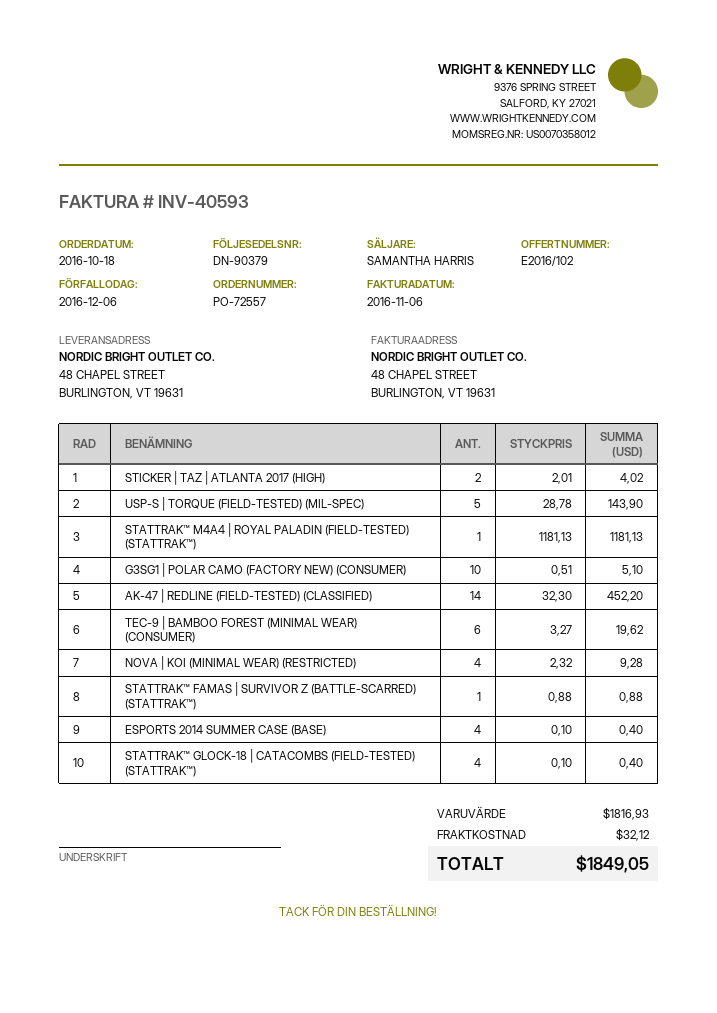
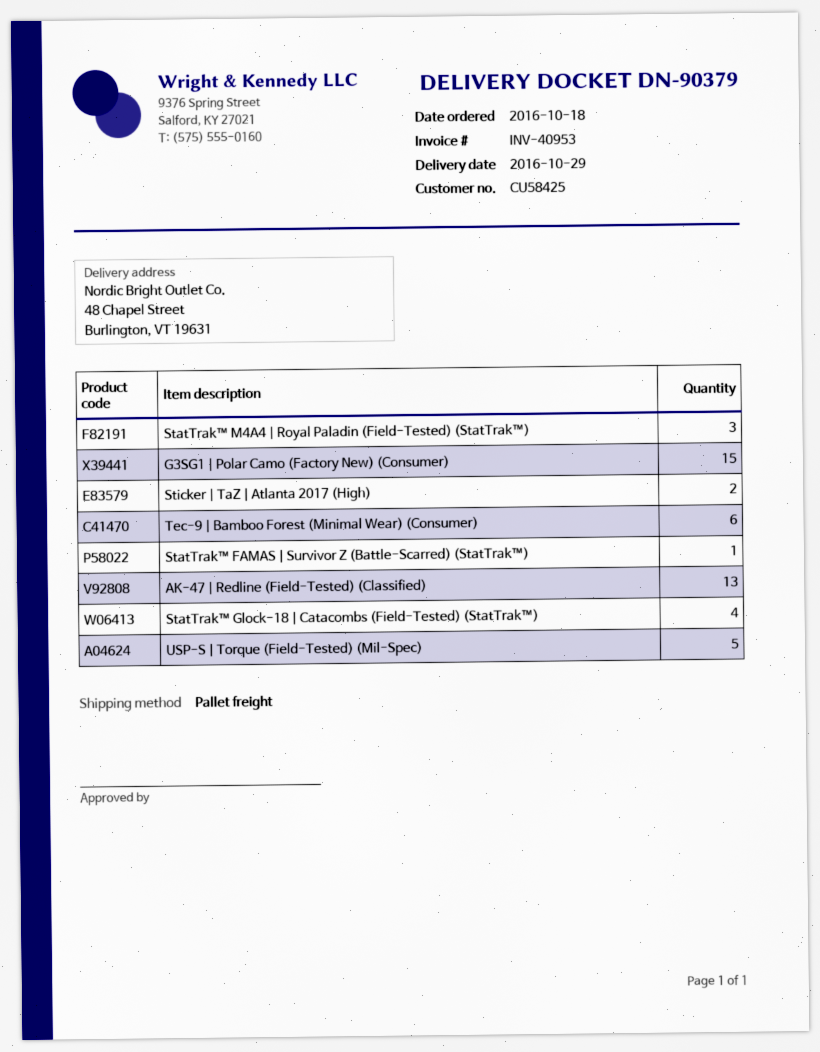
invoice number: INV-40593 -> INV-40953
STATTRAK™ M4A4 | ROYAL PALADIN (FIELD-TESTED) (STATTRAK™): 1 -> 3
G3SG1 | POLAR CAMO (FACTORY NEW) (CONSUMER): 10 -> 15
AK-47 | REDLINE (FIELD-TESTED) (CLASSIFIED): 14 -> 13
NOVA | KOI (MINIMAL WEAR) (RESTRICTED): 4 -> none
ESPORTS 2014 SUMMER CASE (BASE): 4 -> none

